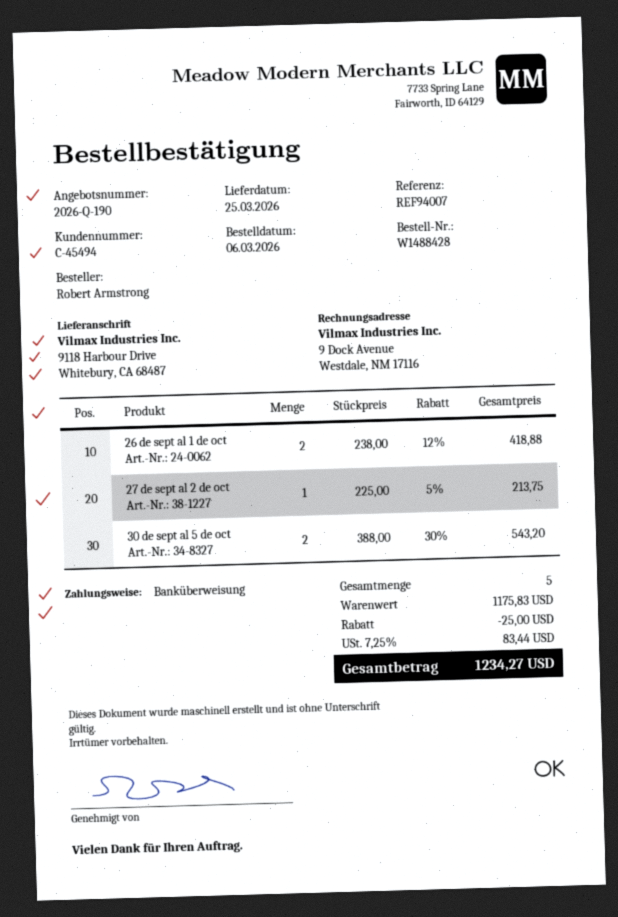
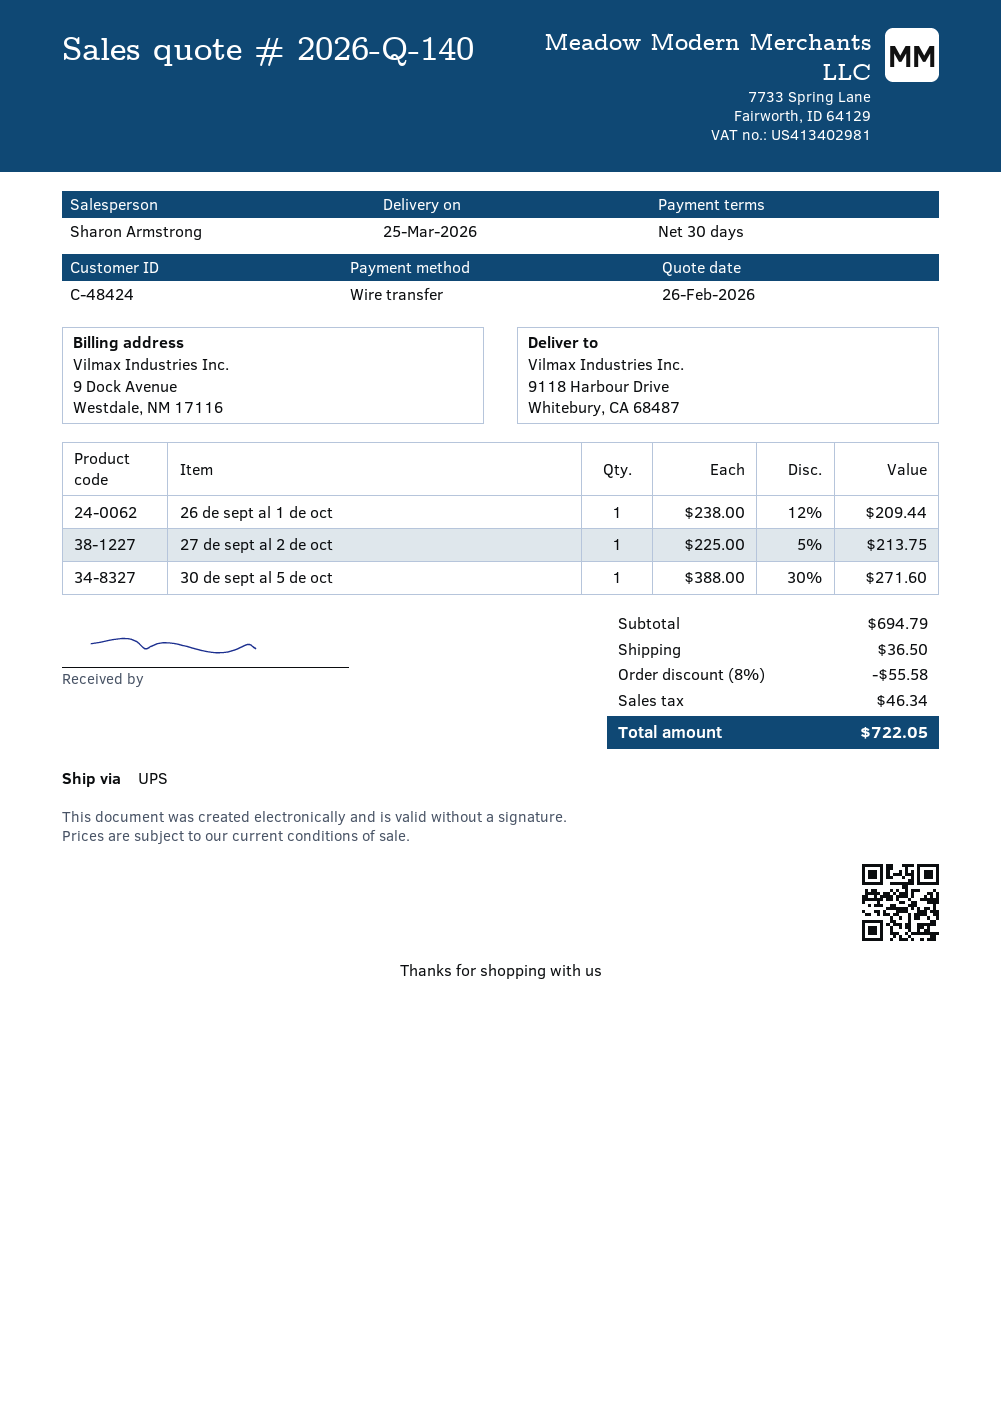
quote number: 2026-Q-190 -> 2026-Q-140
customer number: C-45494 -> C-48424
26 de sept al 1 de oct: 2 x 238.00 - 12% = 418.88 -> 1 x 238.00 - 12% = 209.44
30 de sept al 5 de oct: 2 x 388.00 - 30% = 543.20 -> 1 x 388.00 - 30% = 271.60
subtotal: 1175.83 -> 694.79
discount: 25.00 -> 55.58
shipping: none -> 36.50
tax: 83.44 -> 46.34
total: 1234.27 -> 722.05

